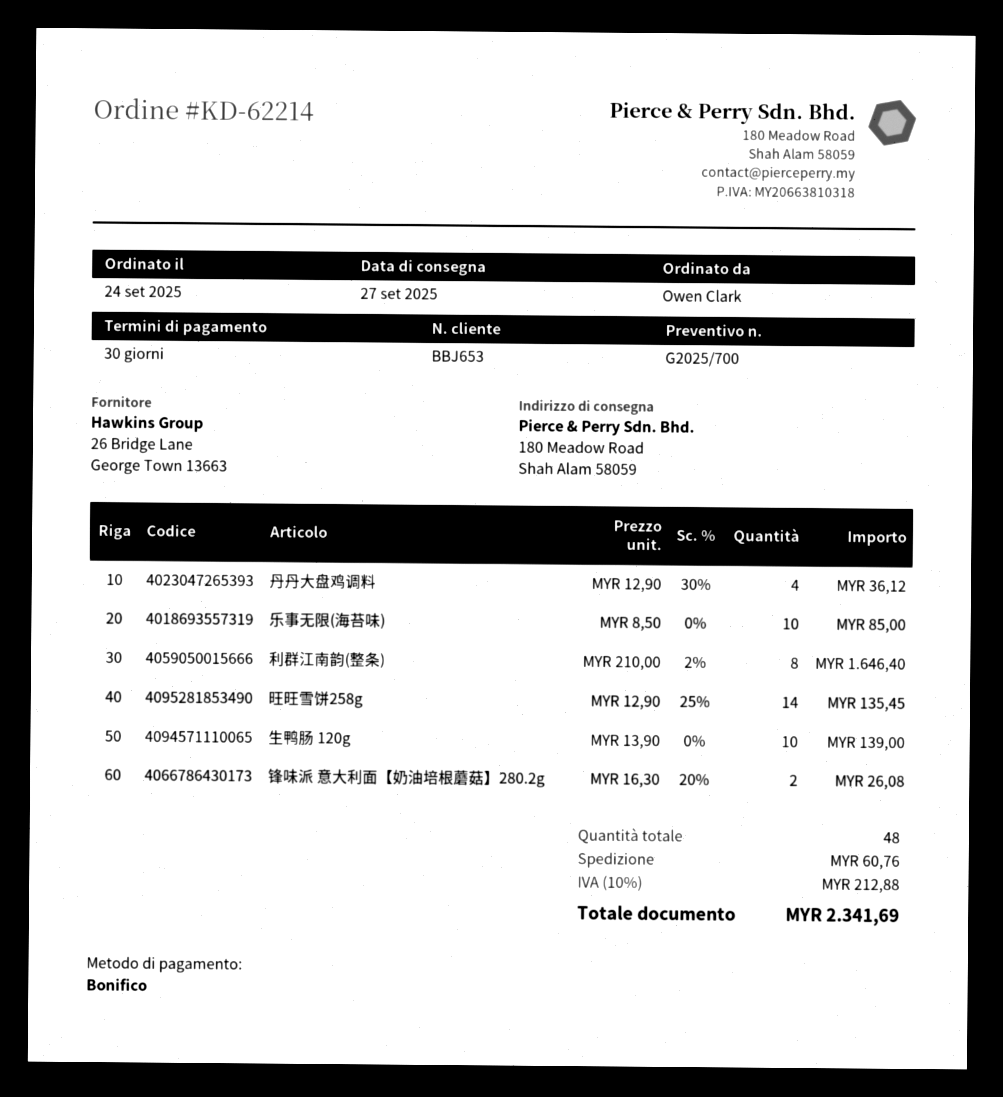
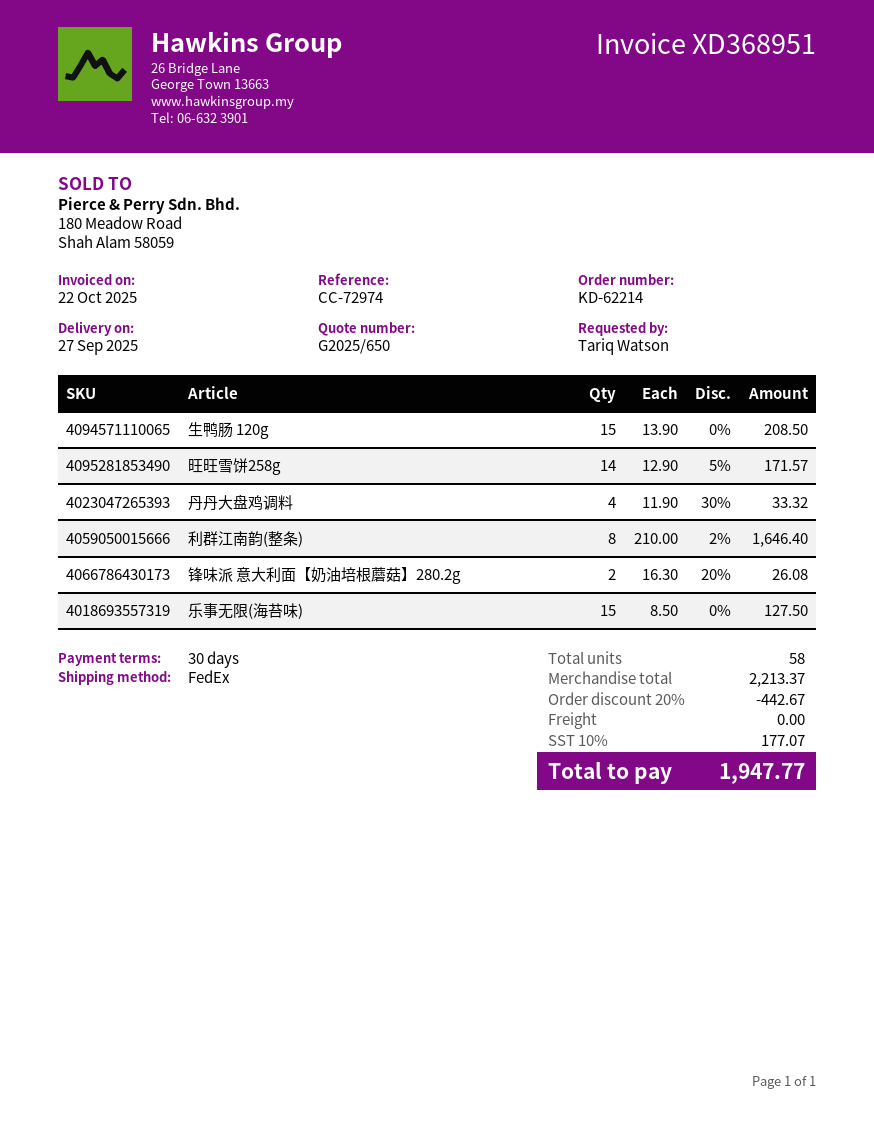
quote number: G2025/700 -> G2025/650
ordered by: Owen Clark -> Tariq Watson
丹丹大盘鸡调料: 4 x 12.90 - 30% = 36.12 -> 4 x 11.90 - 30% = 33.32
乐事无限(海苔味): 10 x 8.50 = 85.00 -> 15 x 8.50 = 127.50
旺旺雪饼258g: 14 x 12.90 - 25% = 135.45 -> 14 x 12.90 - 5% = 171.57
生鸭肠 120g: 10 x 13.90 = 139.00 -> 15 x 13.90 = 208.50
total quantity: 48 -> 58
discount: none -> 20% = 442.67
shipping: 60.76 -> 0.00
tax: 10% = 212.88 -> 10% = 177.07
total: 2341.69 -> 1947.77

